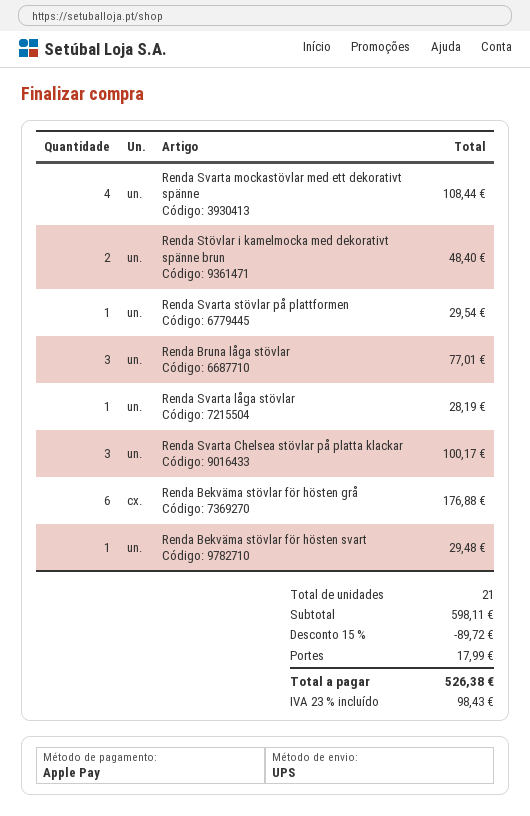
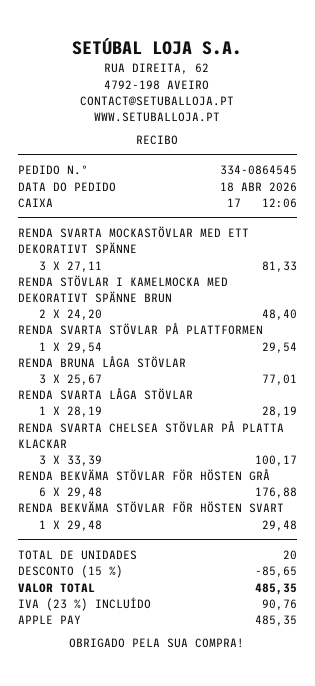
Renda Svarta mockastövlar med ett dekorativt spänne: 4 for 108.44 -> 3 for 81.33
total quantity: 21 -> 20
discount: 15% = 89.72 -> 15% = 85.65
shipping: 17.99 -> none
tax: 23% = 98.43 -> 23% = 90.76
total: 526.38 -> 485.35

